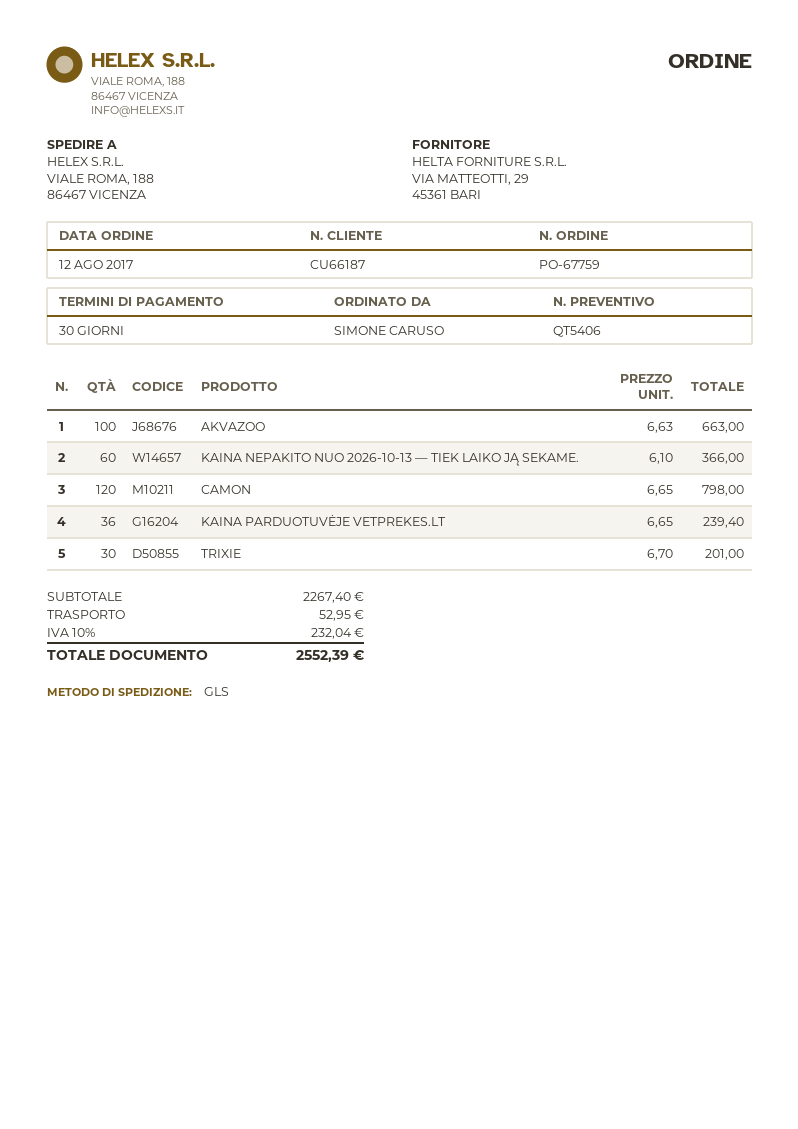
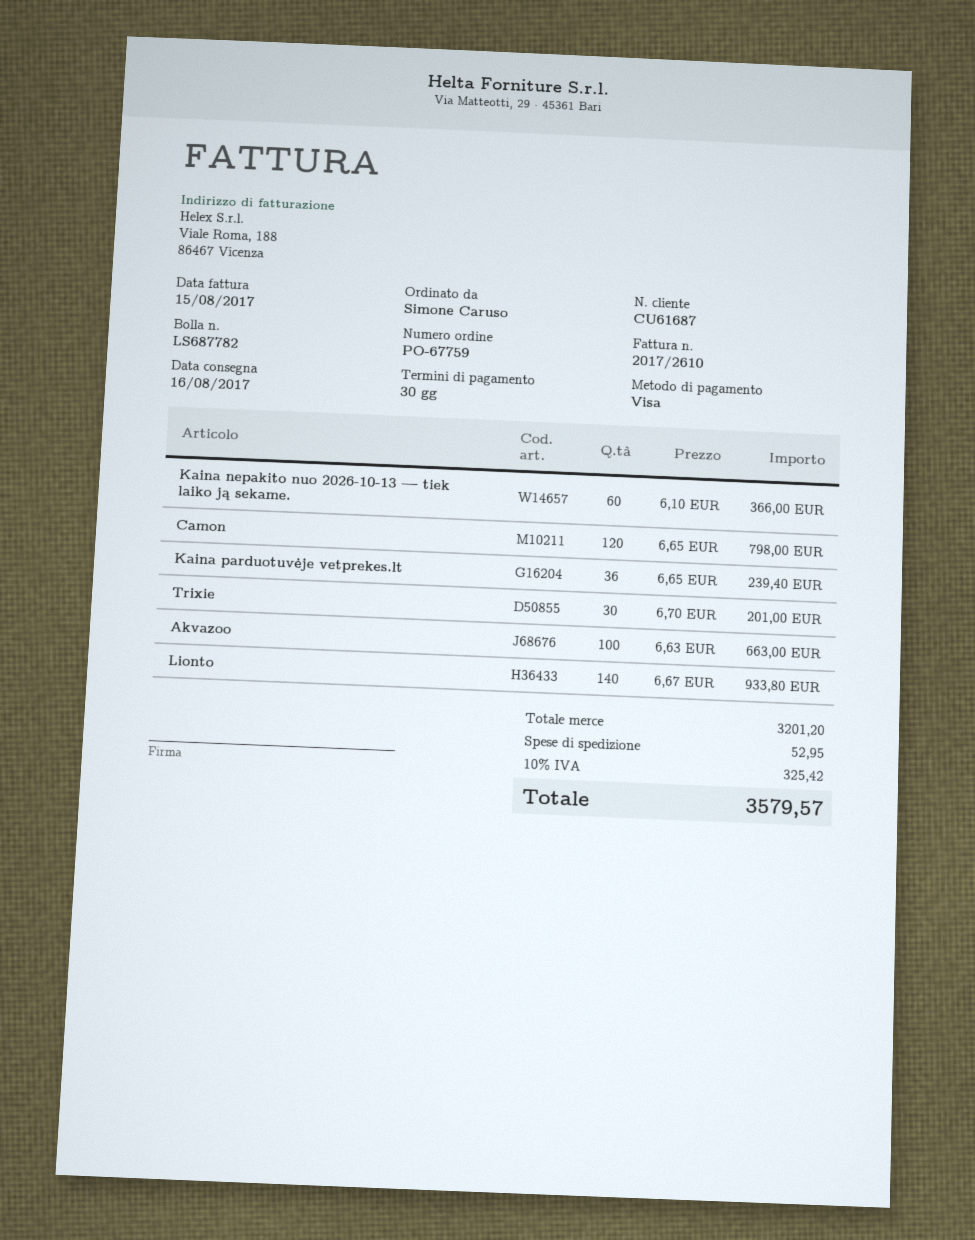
customer number: CU66187 -> CU61687
Lionto: none -> 140 x 6.67 = 933.80
subtotal: 2267.40 -> 3201.20
tax: 10% = 232.04 -> 10% = 325.42
total: 2552.39 -> 3579.57

